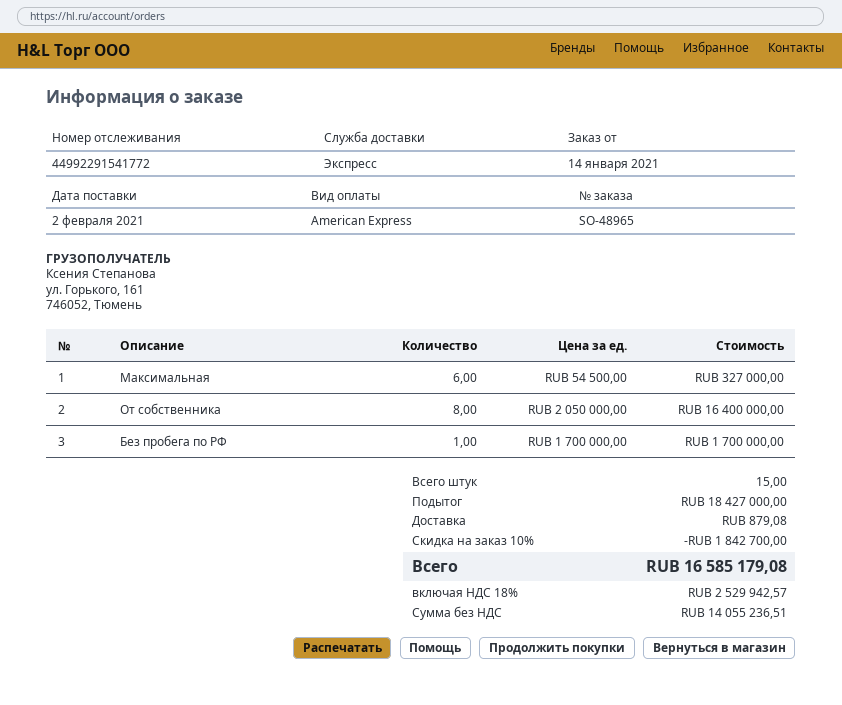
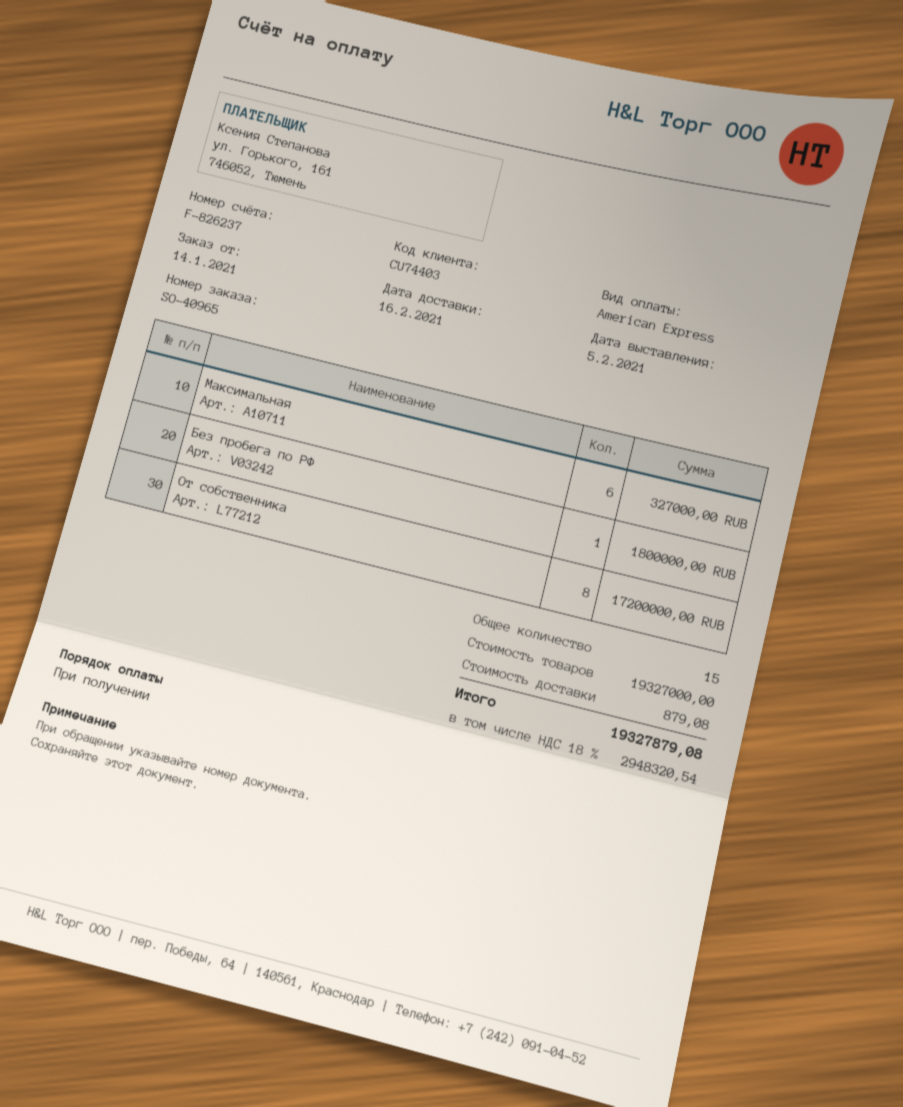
order number: SO-48965 -> SO-40965
delivery date: 2021-02-02 -> 2021-02-16
От собственника: 8 for 16400000.00 -> 8 for 17200000.00
Без пробега по РФ: 1 for 1700000.00 -> 1 for 1800000.00
subtotal: 18427000.00 -> 19327000.00
discount: 10% = 1842700.00 -> none
tax: 18% = 2529942.57 -> 18% = 2948320.54
total: 16585179.08 -> 19327879.08

